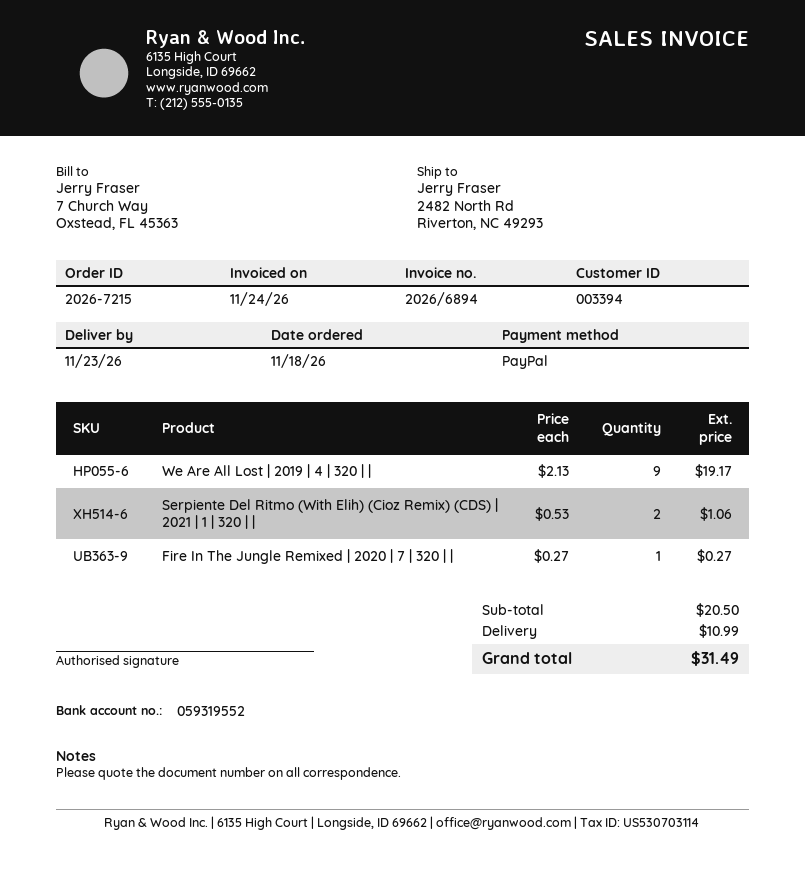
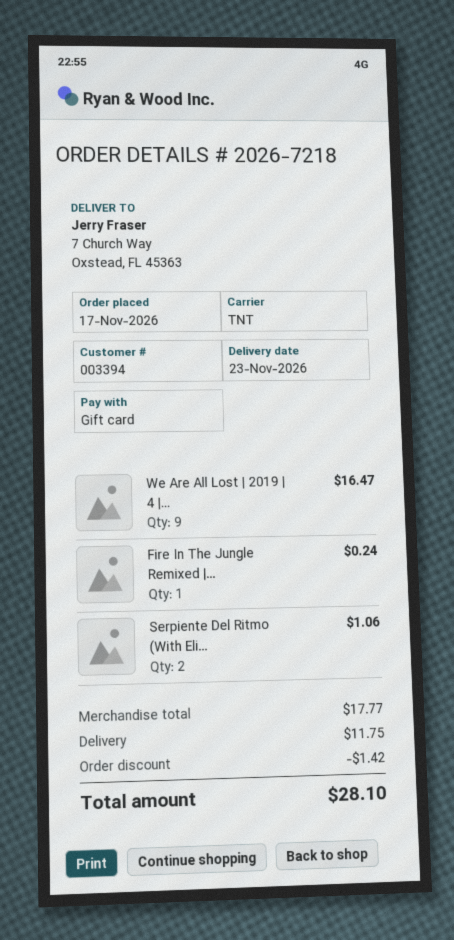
order number: 2026-7215 -> 2026-7218
order date: 2026-11-18 -> 2026-11-17
payment method: PayPal -> gift card
ship to: 2482 North Rd, Riverton, NC 49293 -> 7 Church Way, Oxstead, FL 45363
We Are All Lost | 2019 | 4 | 320 | |: 9 for 19.17 -> 9 for 16.47
Fire In The Jungle Remixed | 2020 | 7 | 320 | |: 1 for 0.27 -> 1 for 0.24
subtotal: 20.50 -> 17.77
discount: none -> 1.42
shipping: 10.99 -> 11.75
total: 31.49 -> 28.10

